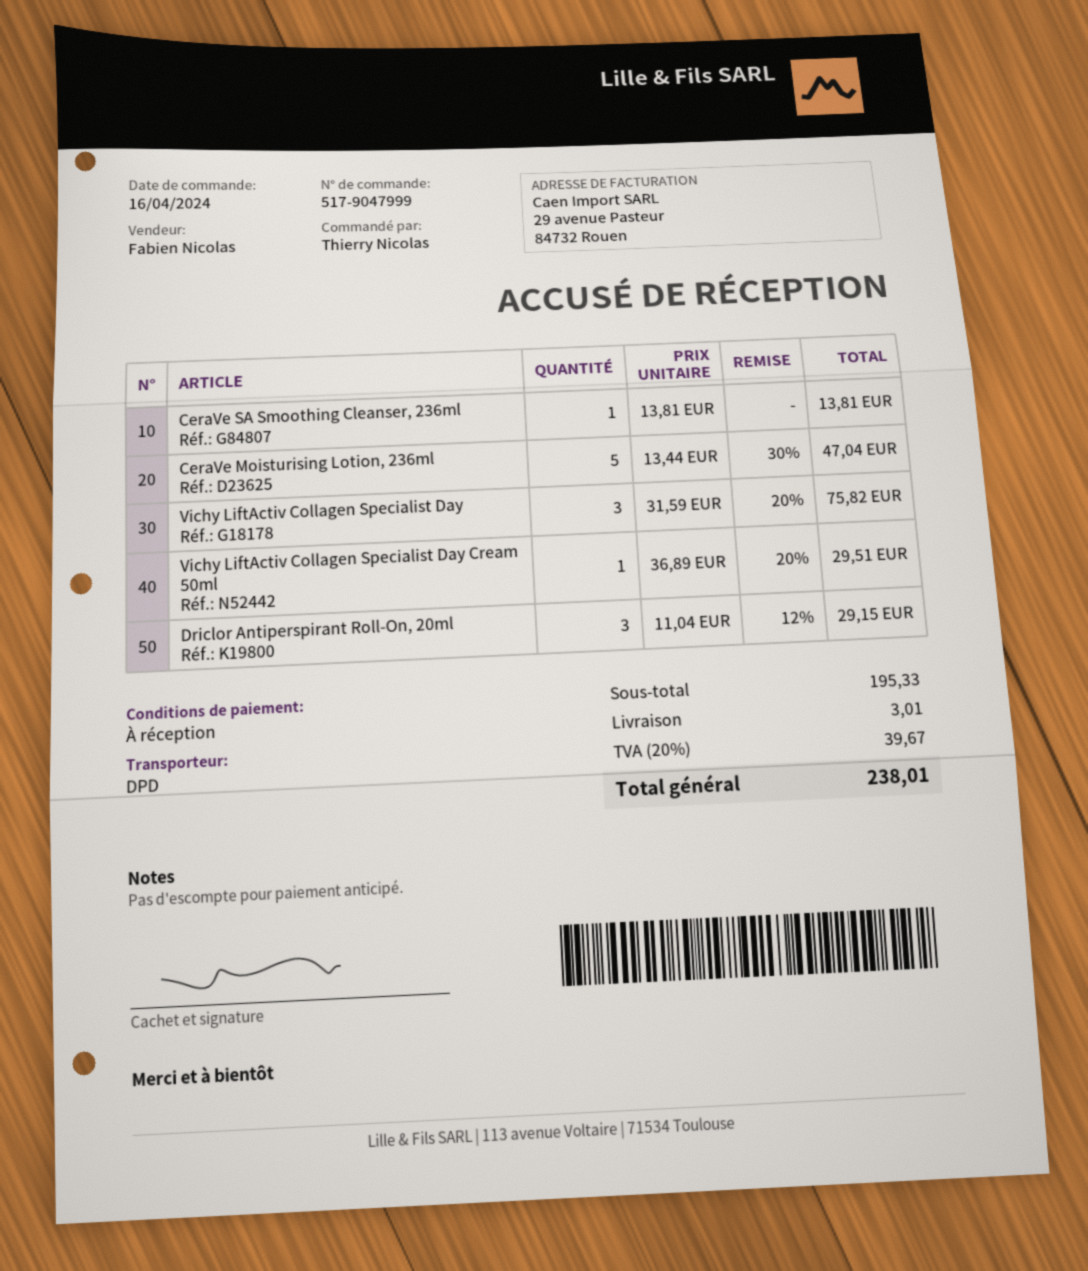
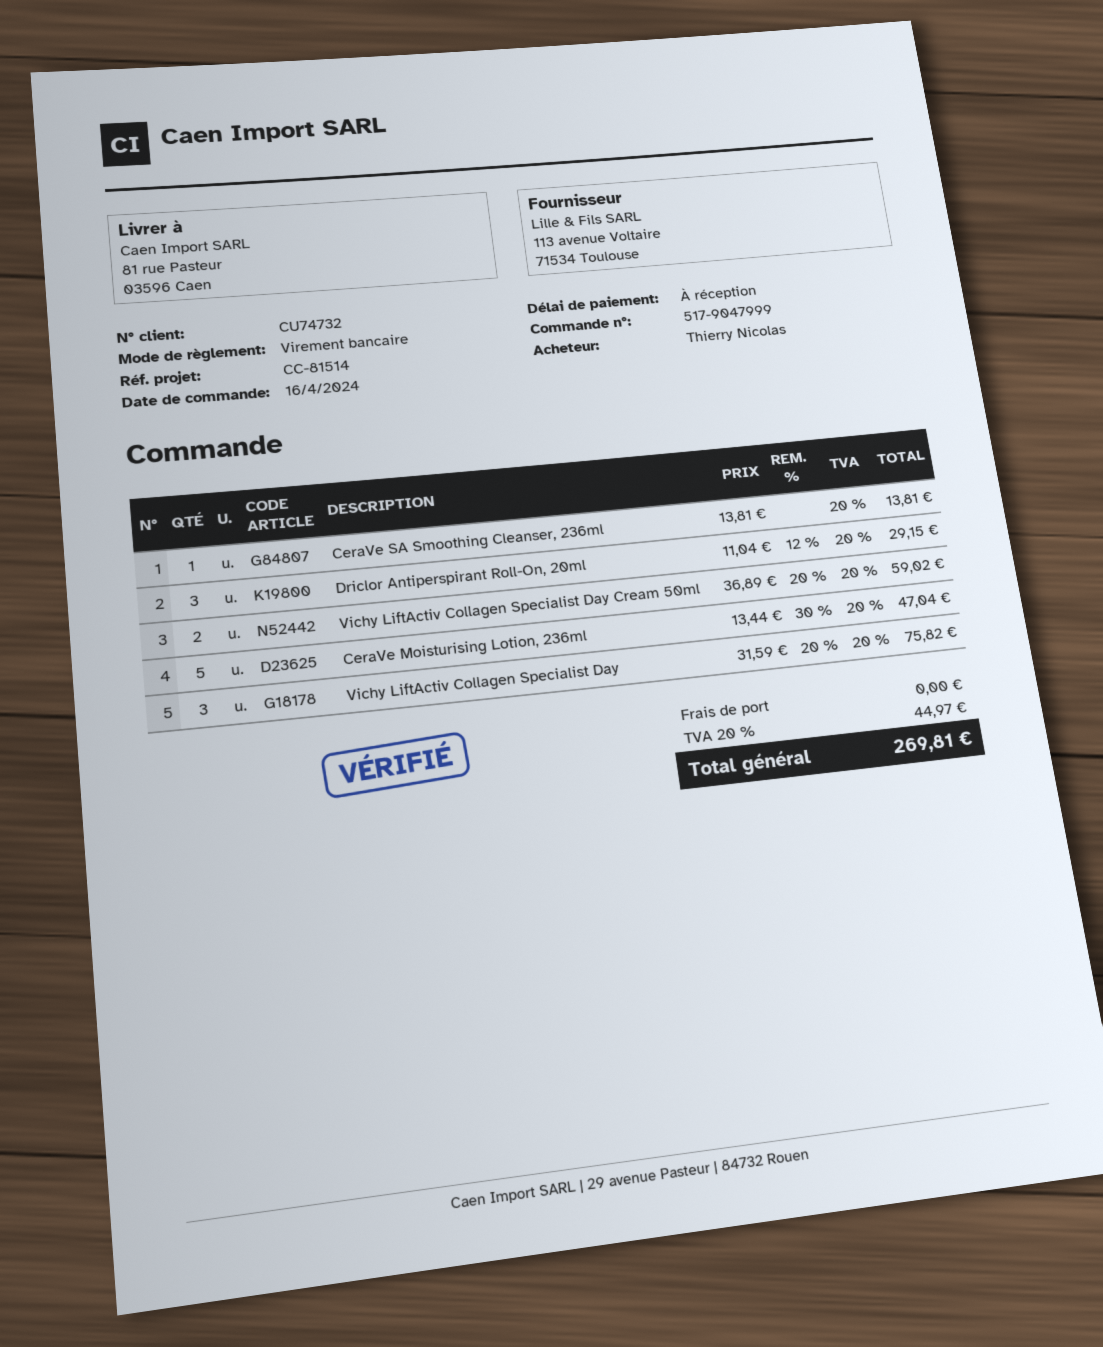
Vichy LiftActiv Collagen Specialist Day Cream 50ml: 1 x 36.89 - 20% = 29.51 -> 2 x 36.89 - 20% = 59.02
shipping: 3.01 -> 0.00
tax: 20% = 39.67 -> 20% = 44.97
total: 238.01 -> 269.81

